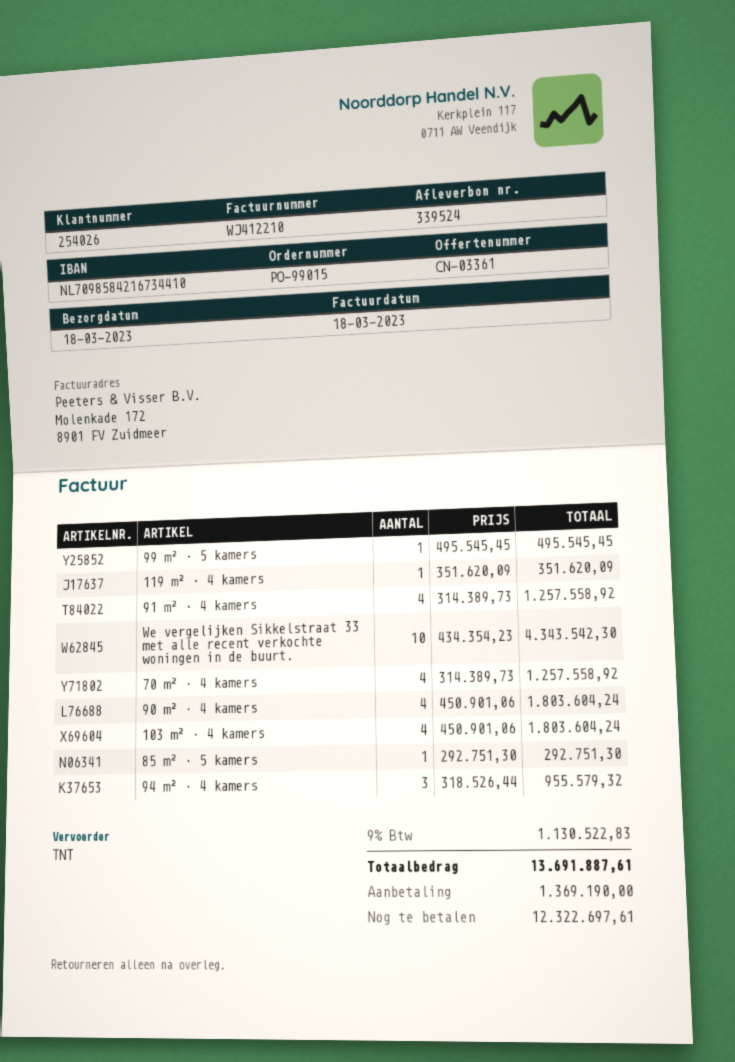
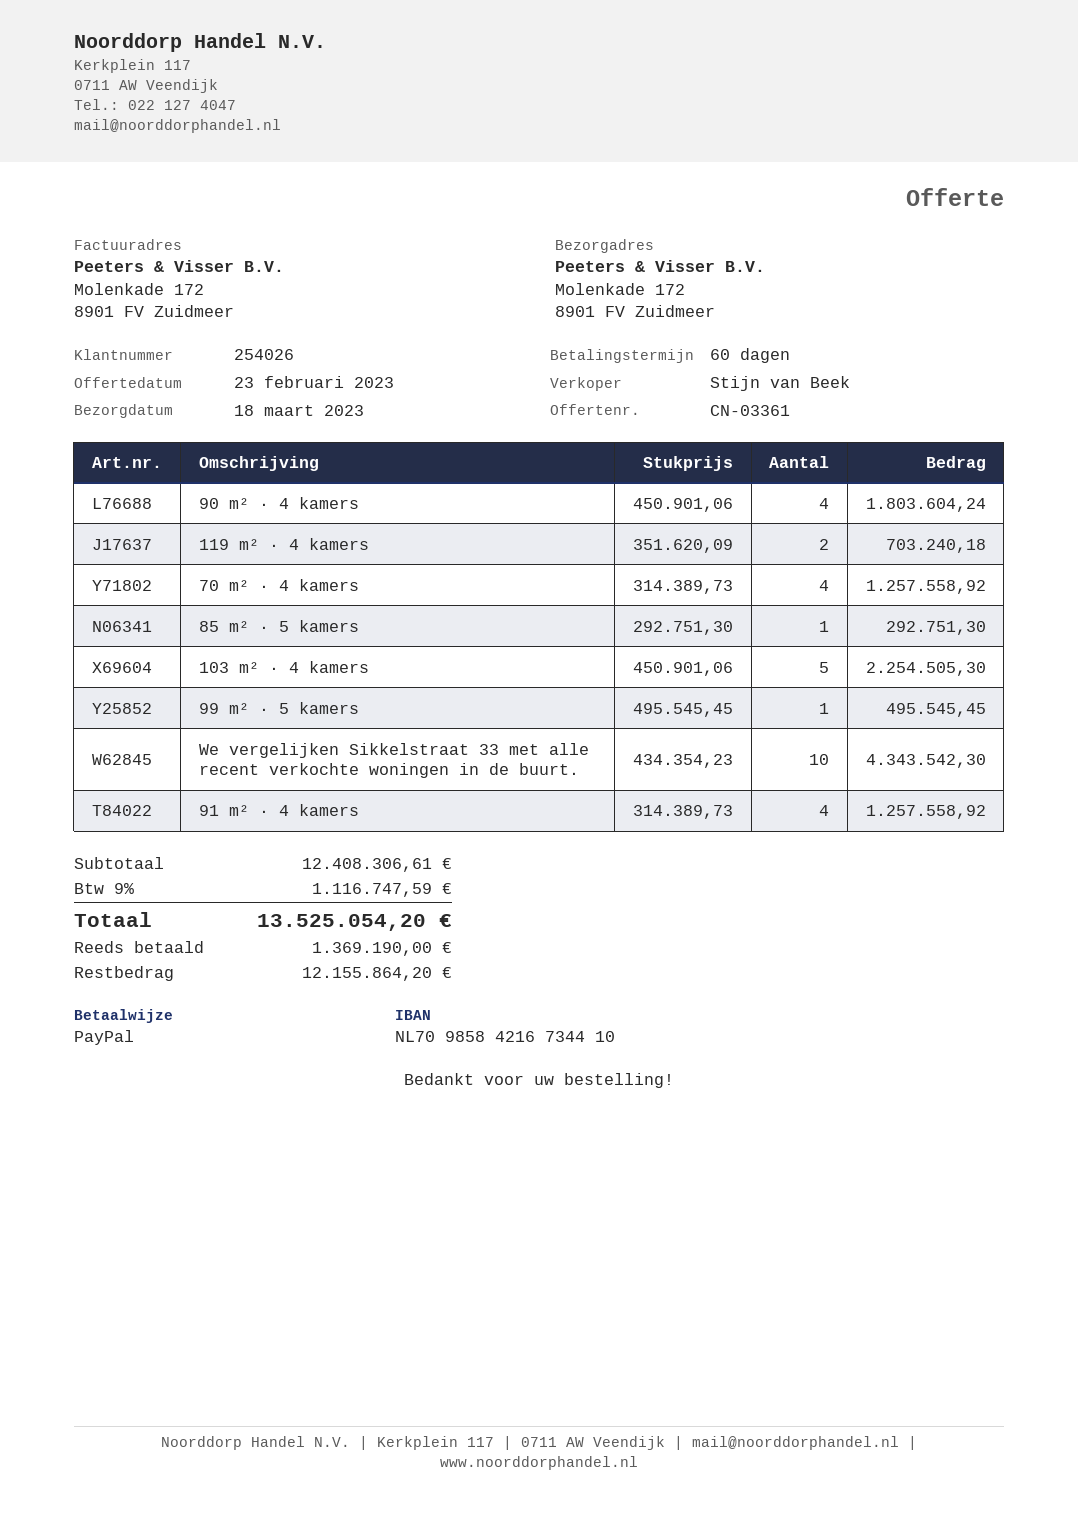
119 m² · 4 kamers: 1 x 351620.09 = 351620.09 -> 2 x 351620.09 = 703240.18
103 m² · 4 kamers: 4 x 450901.06 = 1803604.24 -> 5 x 450901.06 = 2254505.30
94 m² · 4 kamers: 3 x 318526.44 = 955579.32 -> none
tax: 9% = 1130522.83 -> 9% = 1116747.59
total: 13691887.61 -> 13525054.20
balance: 12322697.61 -> 12155864.20

